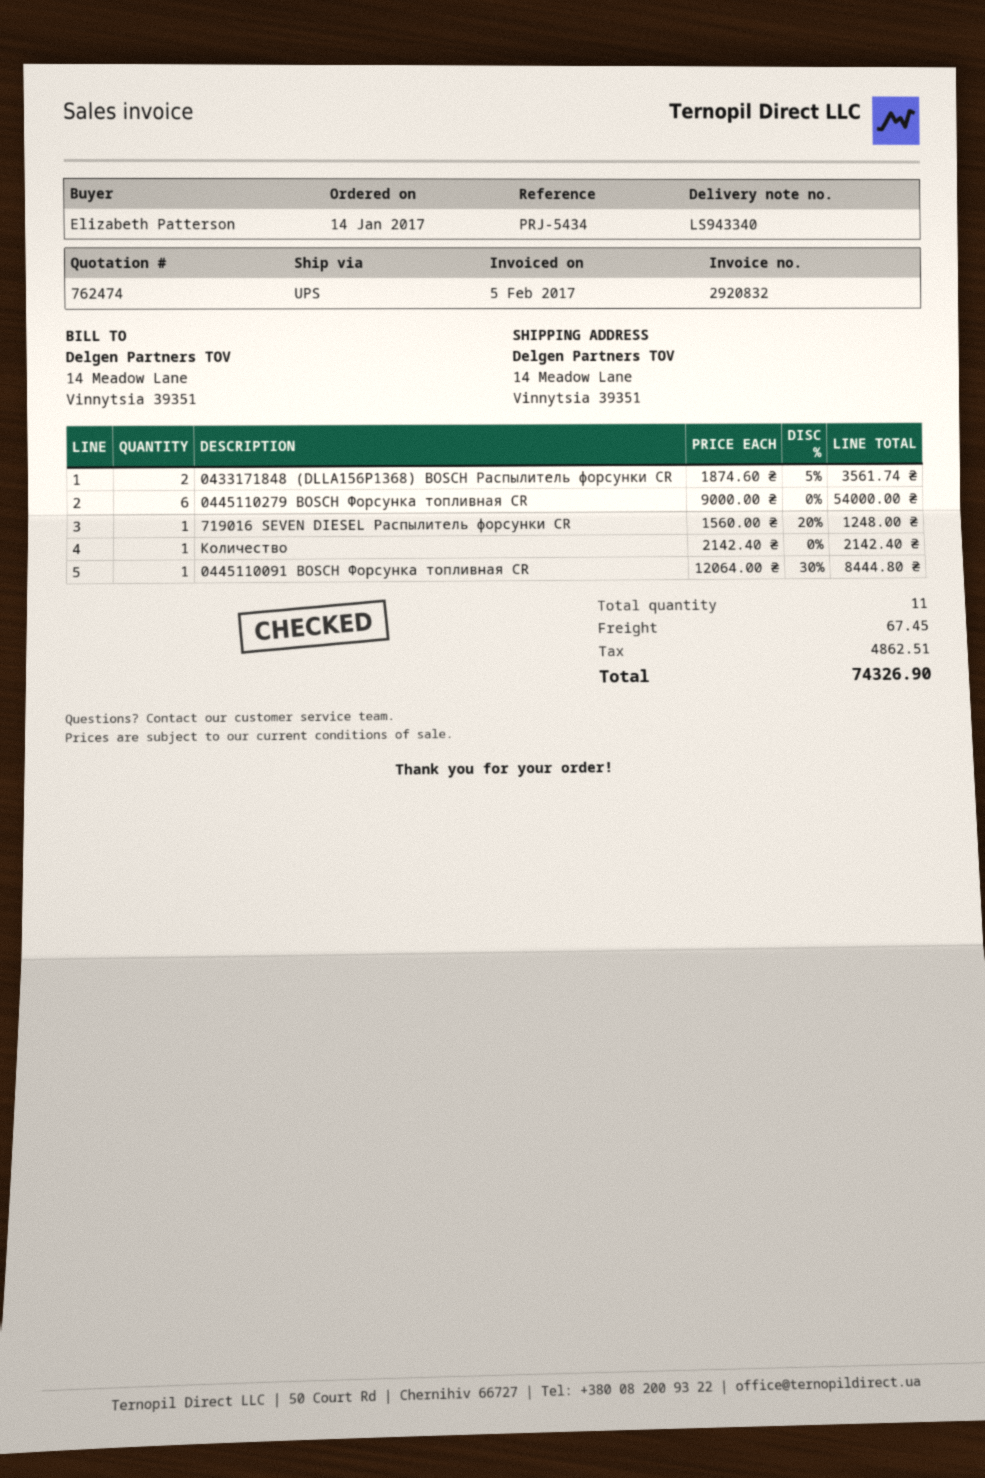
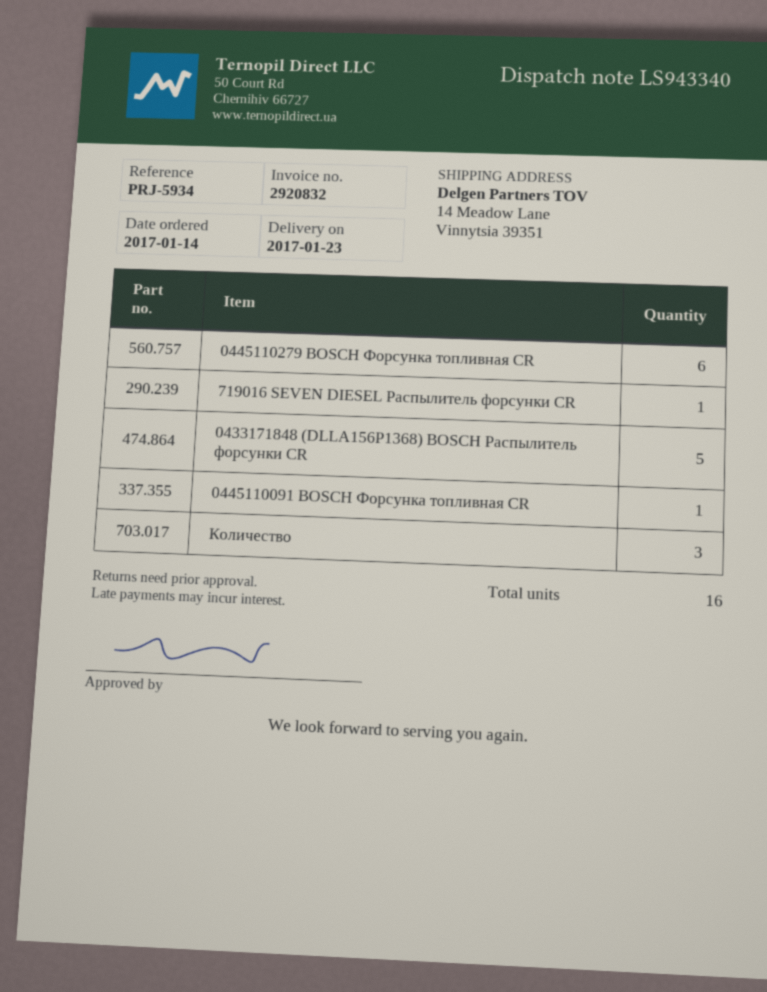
reference: PRJ-5434 -> PRJ-5934
0433171848 (DLLA156P1368) BOSCH Распылитель форсунки CR: 2 -> 5
Количество: 1 -> 3
total quantity: 11 -> 16

